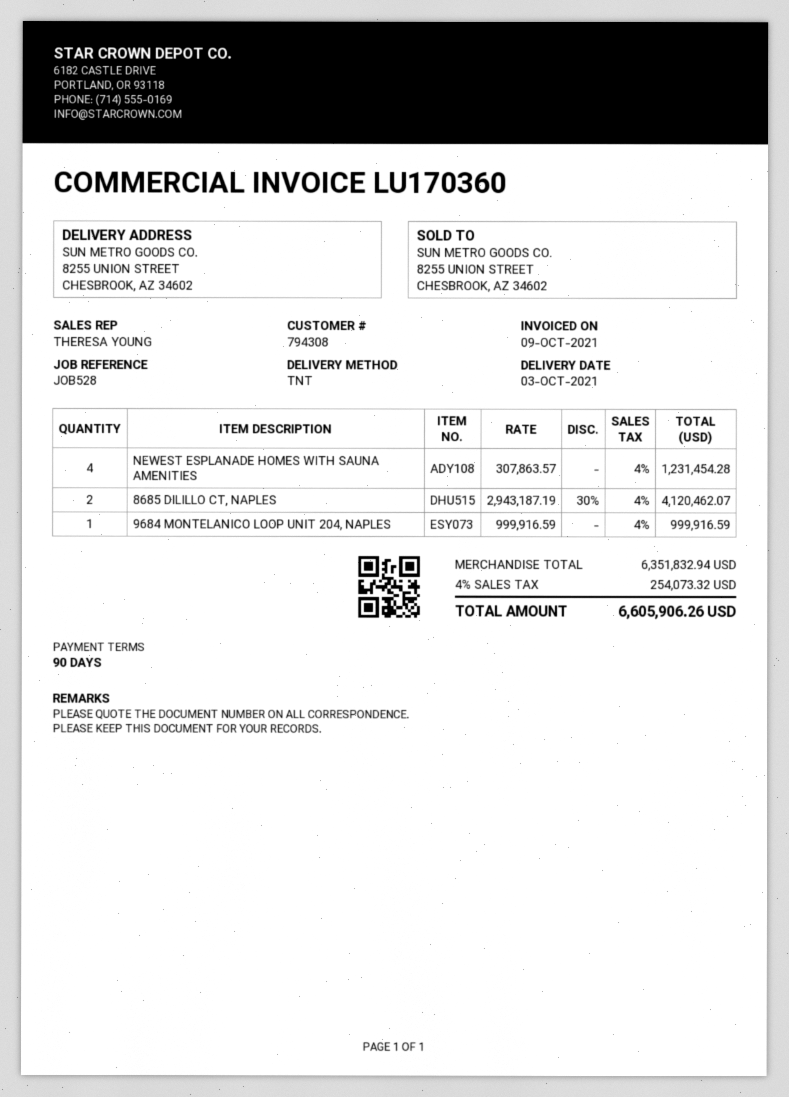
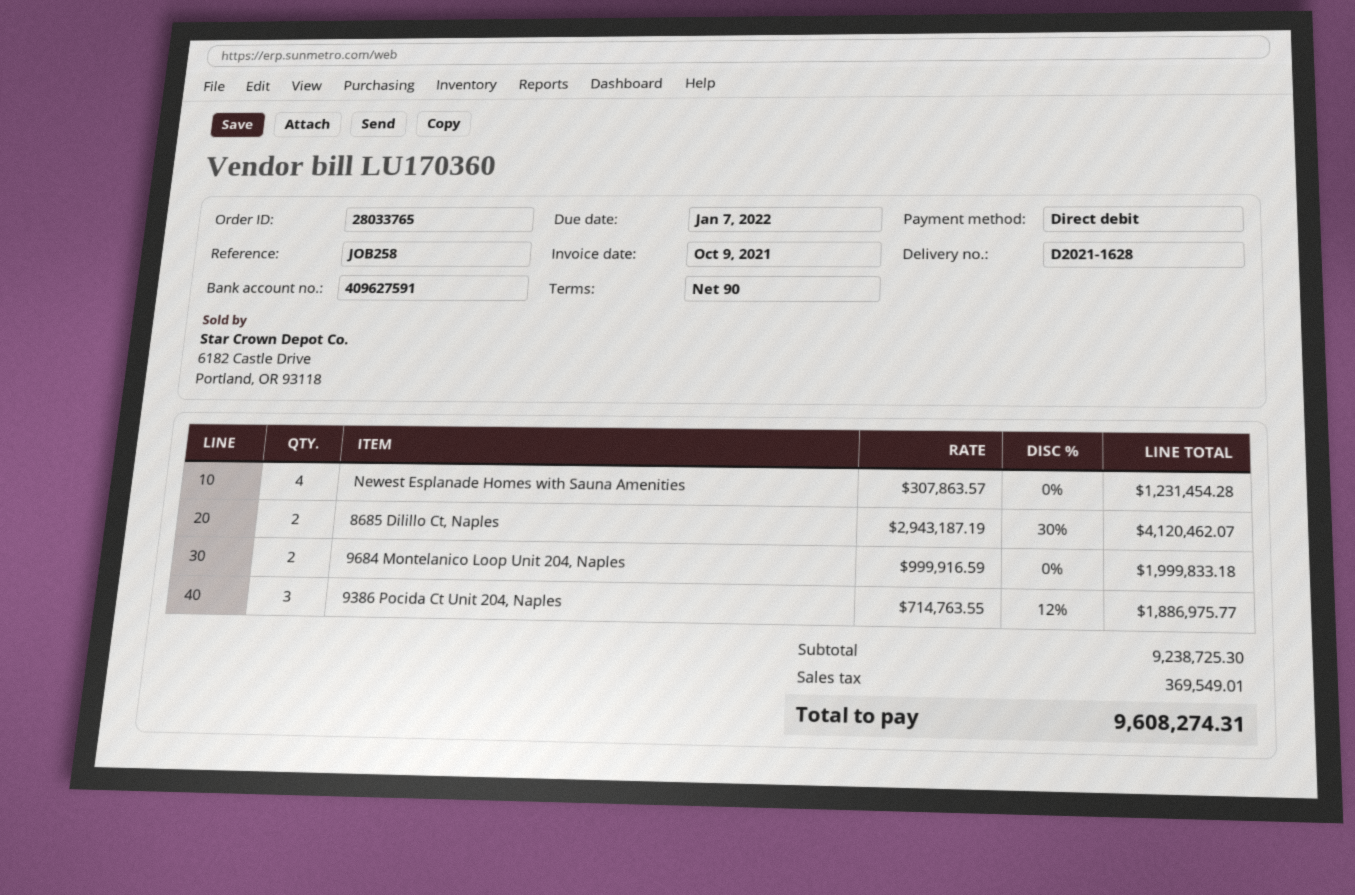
reference: JOB528 -> JOB258
9684 MONTELANICO LOOP UNIT 204, NAPLES: 1 x 999916.59 = 999916.59 -> 2 x 999916.59 = 1999833.18
9386 Pocida Ct Unit 204, Naples: none -> 3 x 714763.55 - 12% = 1886975.77
subtotal: 6351832.94 -> 9238725.30
tax: 254073.32 -> 369549.01
total: 6605906.26 -> 9608274.31

